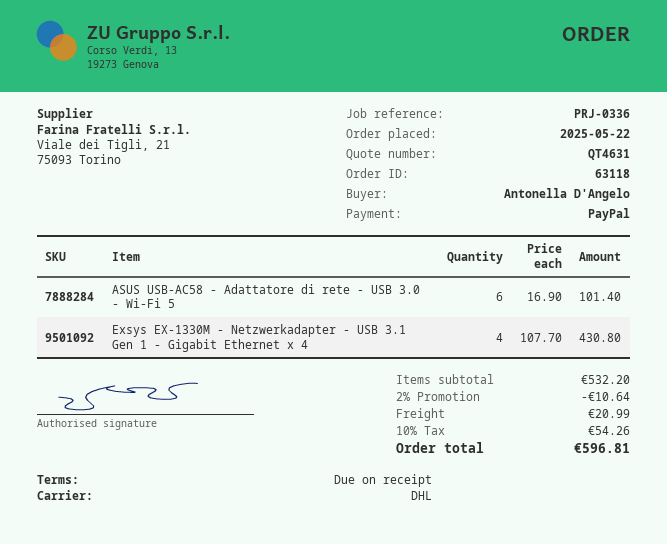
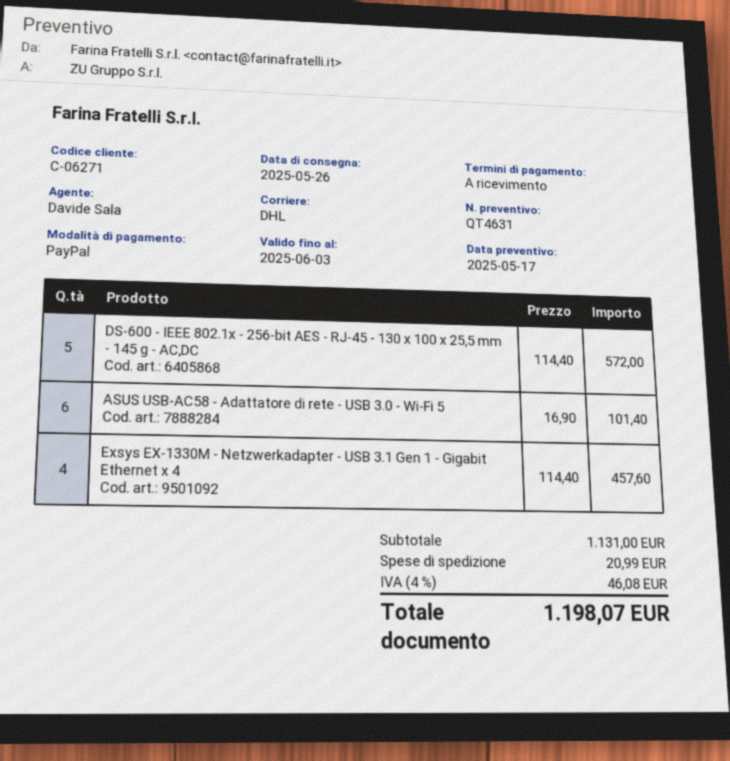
Exsys EX-1330M - Netzwerkadapter - USB 3.1 Gen 1 - Gigabit Ethernet x 4: 4 x 107.70 = 430.80 -> 4 x 114.40 = 457.60
DS-600 - IEEE 802.1x - 256-bit AES - RJ-45 - 130 x 100 x 25,5 mm - 145 g - AC,DC: none -> 5 x 114.40 = 572.00
subtotal: 532.20 -> 1131.00
discount: 2% = 10.64 -> none
tax: 10% = 54.26 -> 4% = 46.08
total: 596.81 -> 1198.07

